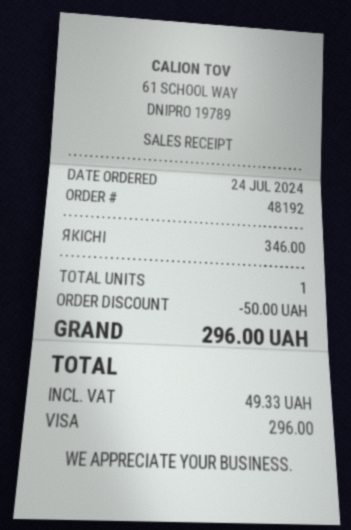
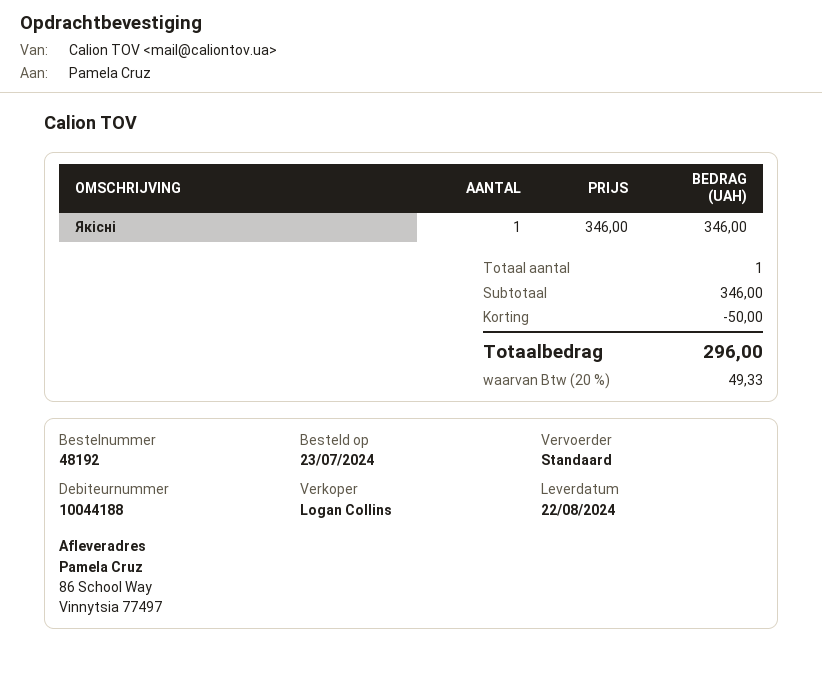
order date: 2024-07-24 -> 2024-07-23

